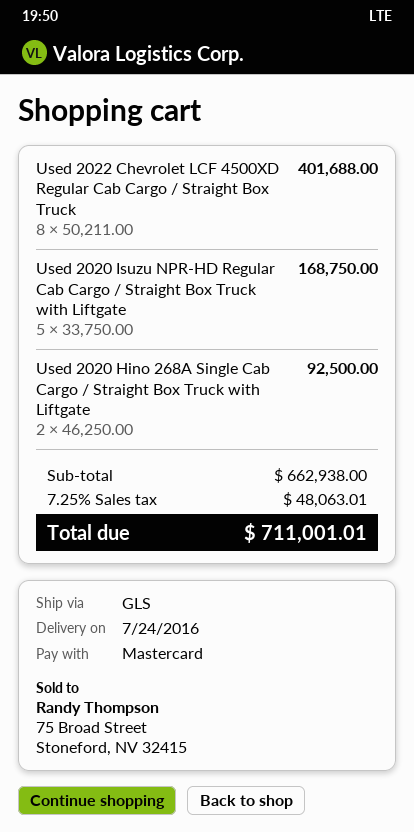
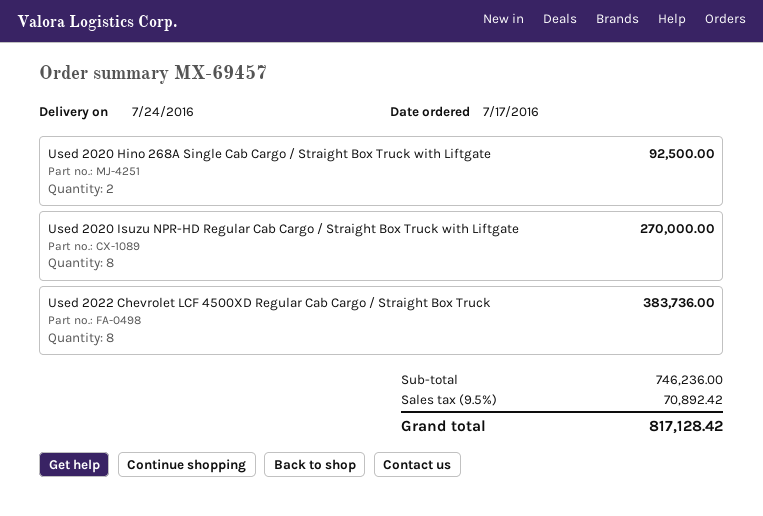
Used 2022 Chevrolet LCF 4500XD Regular Cab Cargo / Straight Box Truck: 8 for 401688.00 -> 8 for 383736.00
Used 2020 Isuzu NPR-HD Regular Cab Cargo / Straight Box Truck with Liftgate: 5 for 168750.00 -> 8 for 270000.00
subtotal: 662938.00 -> 746236.00
tax: 7.25% = 48063.01 -> 9.5% = 70892.42
total: 711001.01 -> 817128.42

